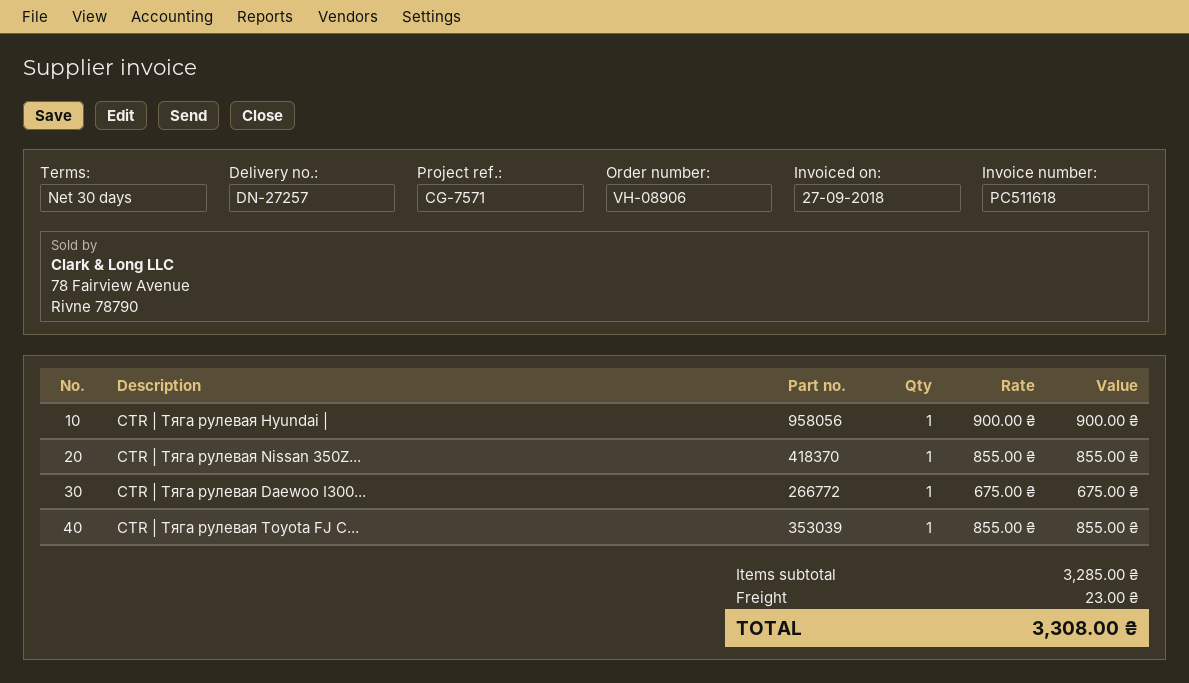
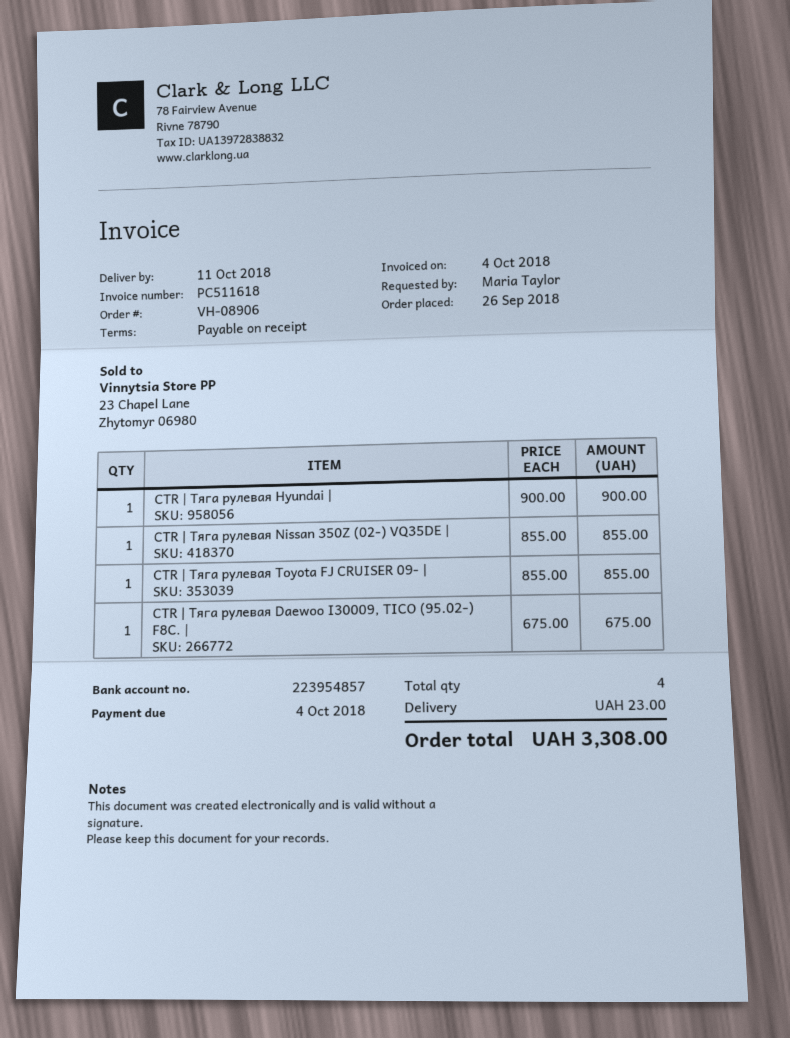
invoice date: 2018-09-27 -> 2018-10-04
payment terms: 30 days -> on receipt

